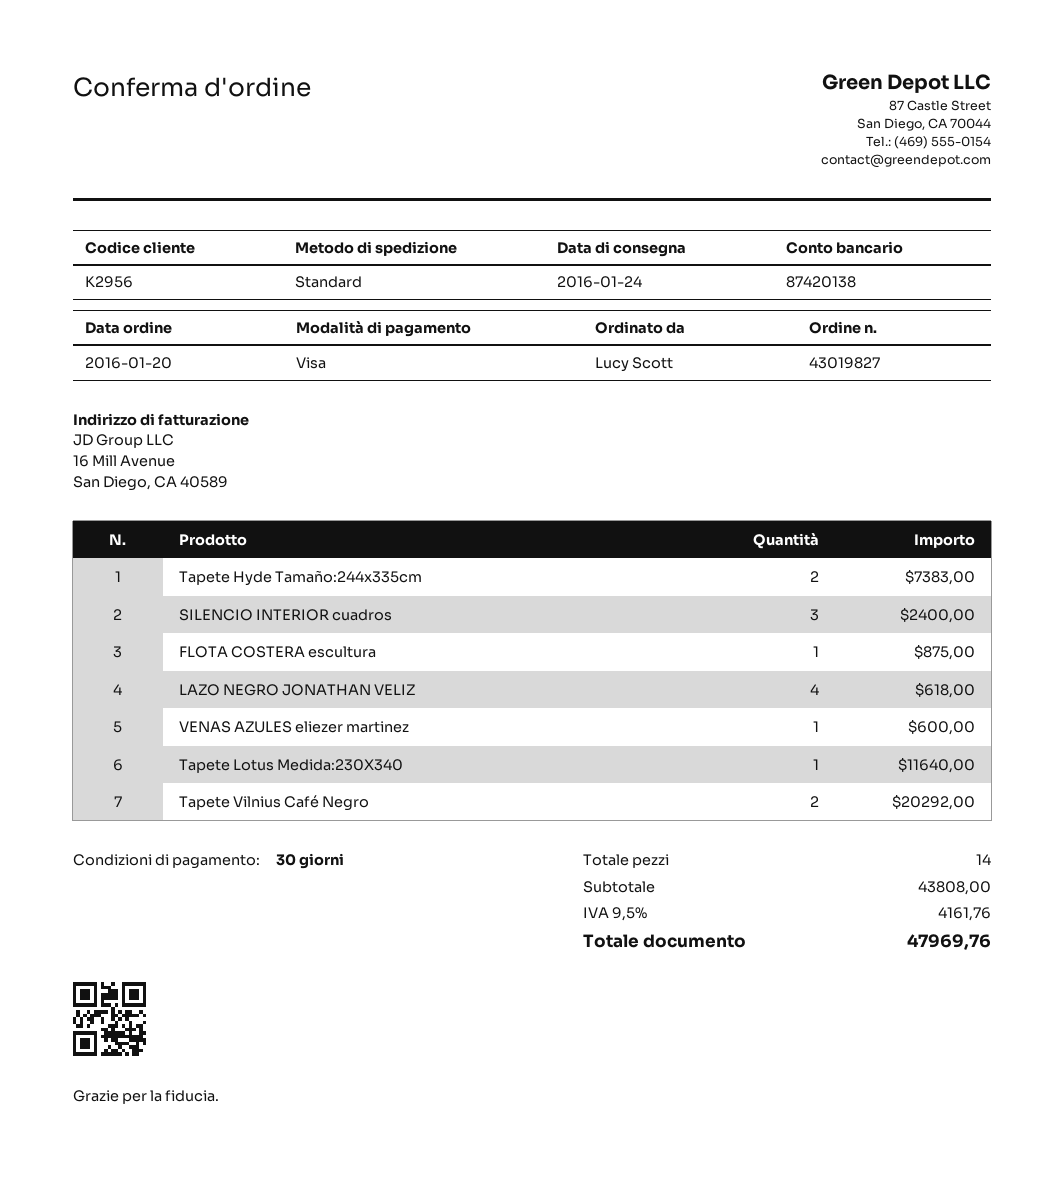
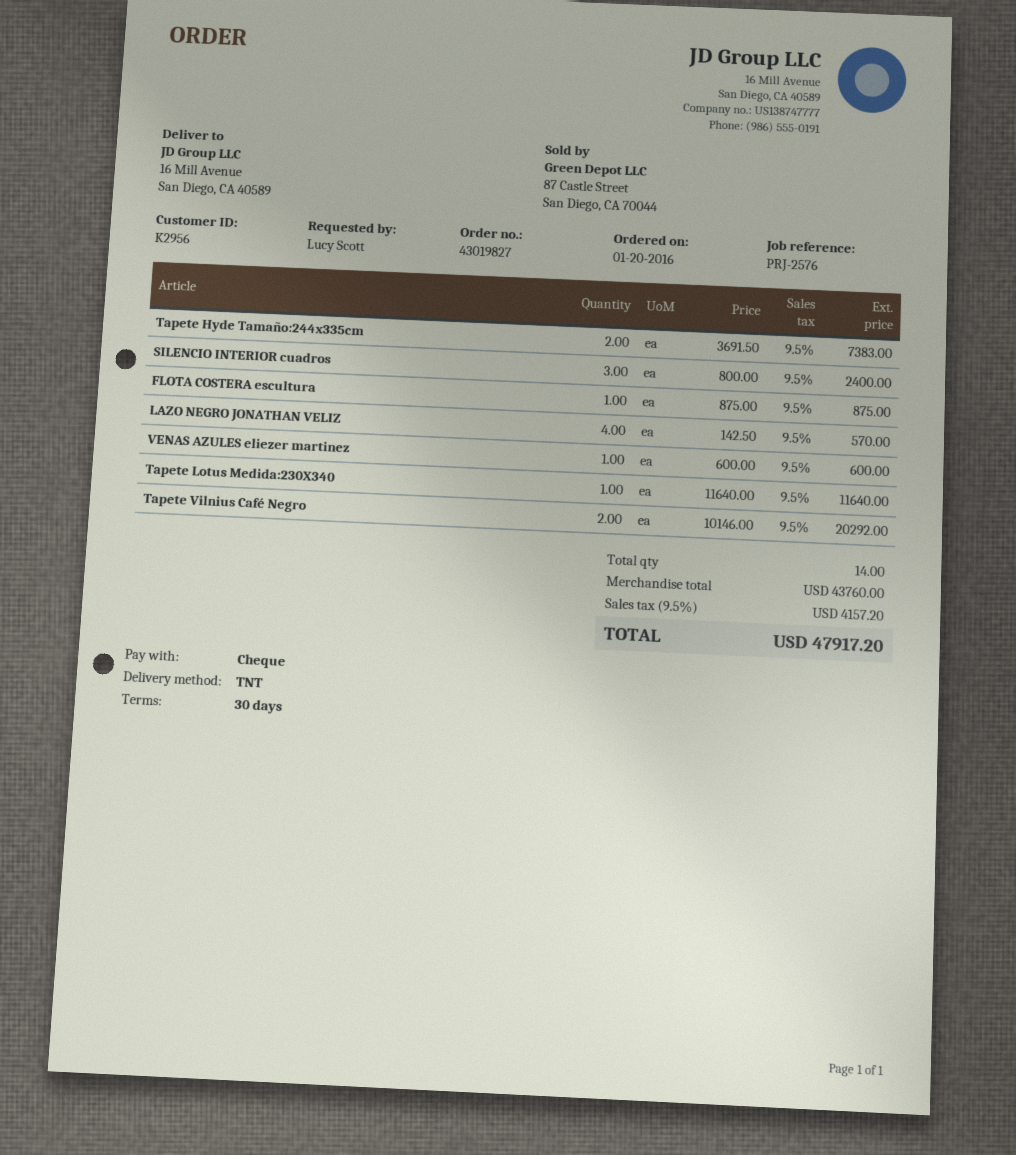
payment method: Visa -> cheque
shipping method: standard -> TNT
LAZO NEGRO JONATHAN VELIZ: 4 for 618.00 -> 4 for 570.00
subtotal: 43808.00 -> 43760.00
tax: 9.5% = 4161.76 -> 9.5% = 4157.20
total: 47969.76 -> 47917.20

